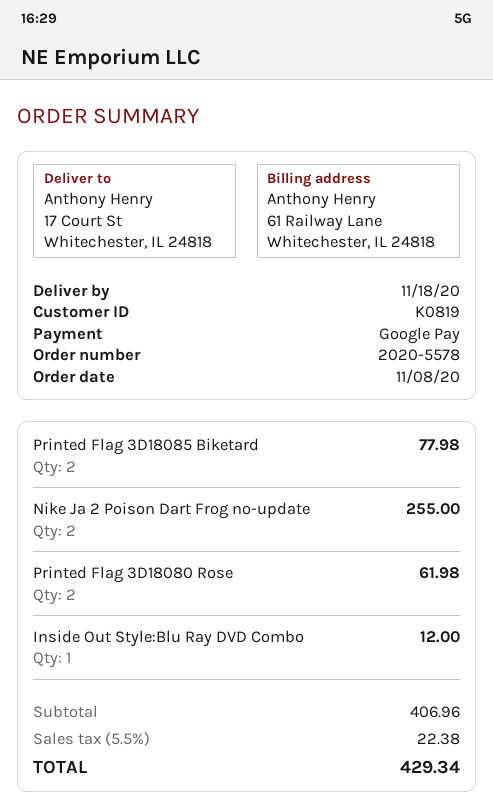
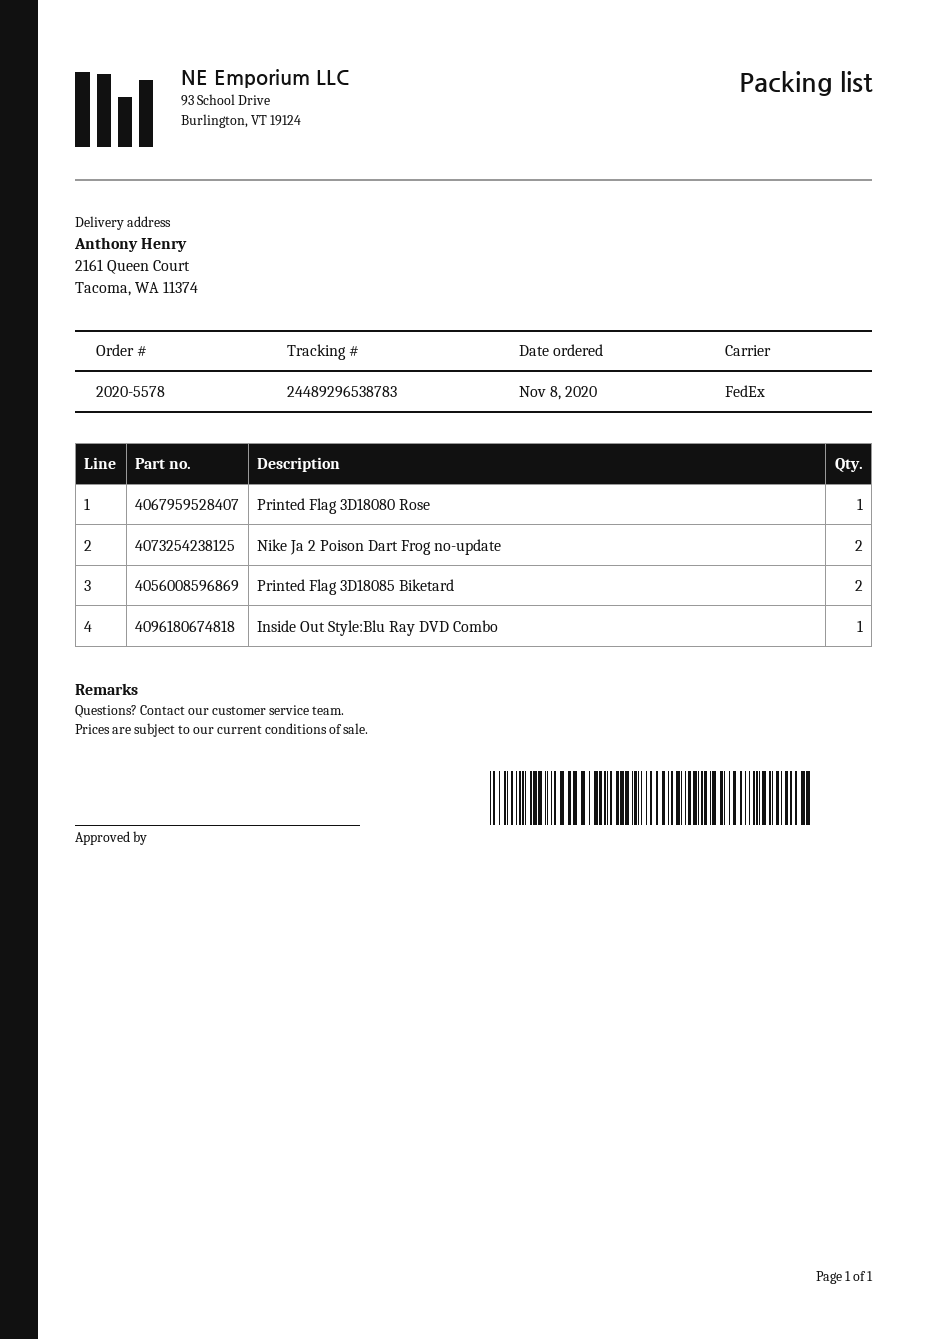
ship to: 17 Court St, Whitechester, IL 24818 -> 2161 Queen Court, Tacoma, WA 11374
Printed Flag 3D18080 Rose: 2 -> 1

